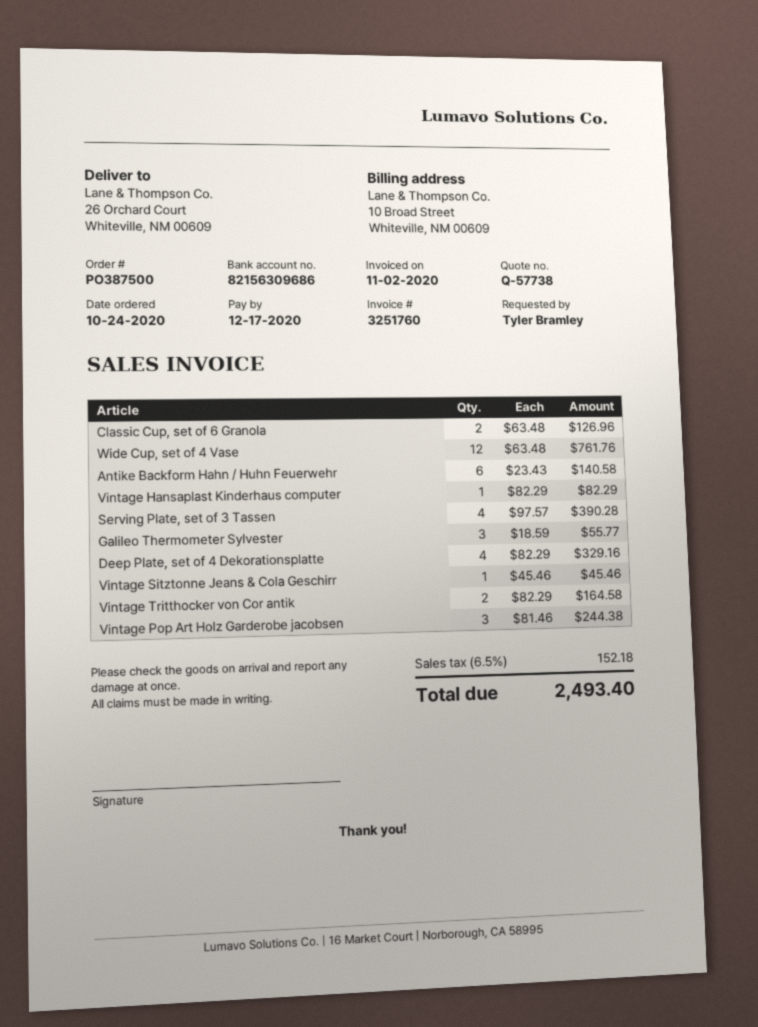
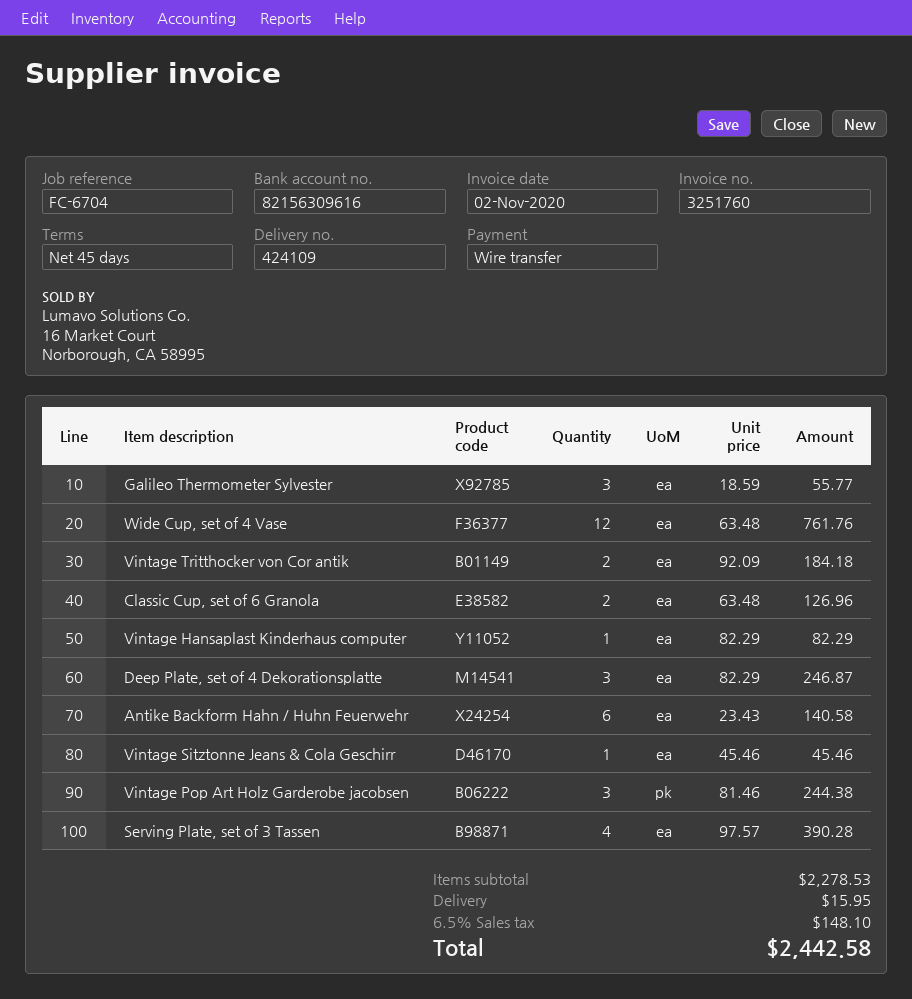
bank account: 82156309686 -> 82156309616
Deep Plate, set of 4 Dekorationsplatte: 4 x 82.29 = 329.16 -> 3 x 82.29 = 246.87
Vintage Tritthocker von Cor antik: 2 x 82.29 = 164.58 -> 2 x 92.09 = 184.18
shipping: none -> 15.95
tax: 6.5% = 152.18 -> 6.5% = 148.10
total: 2493.40 -> 2442.58

